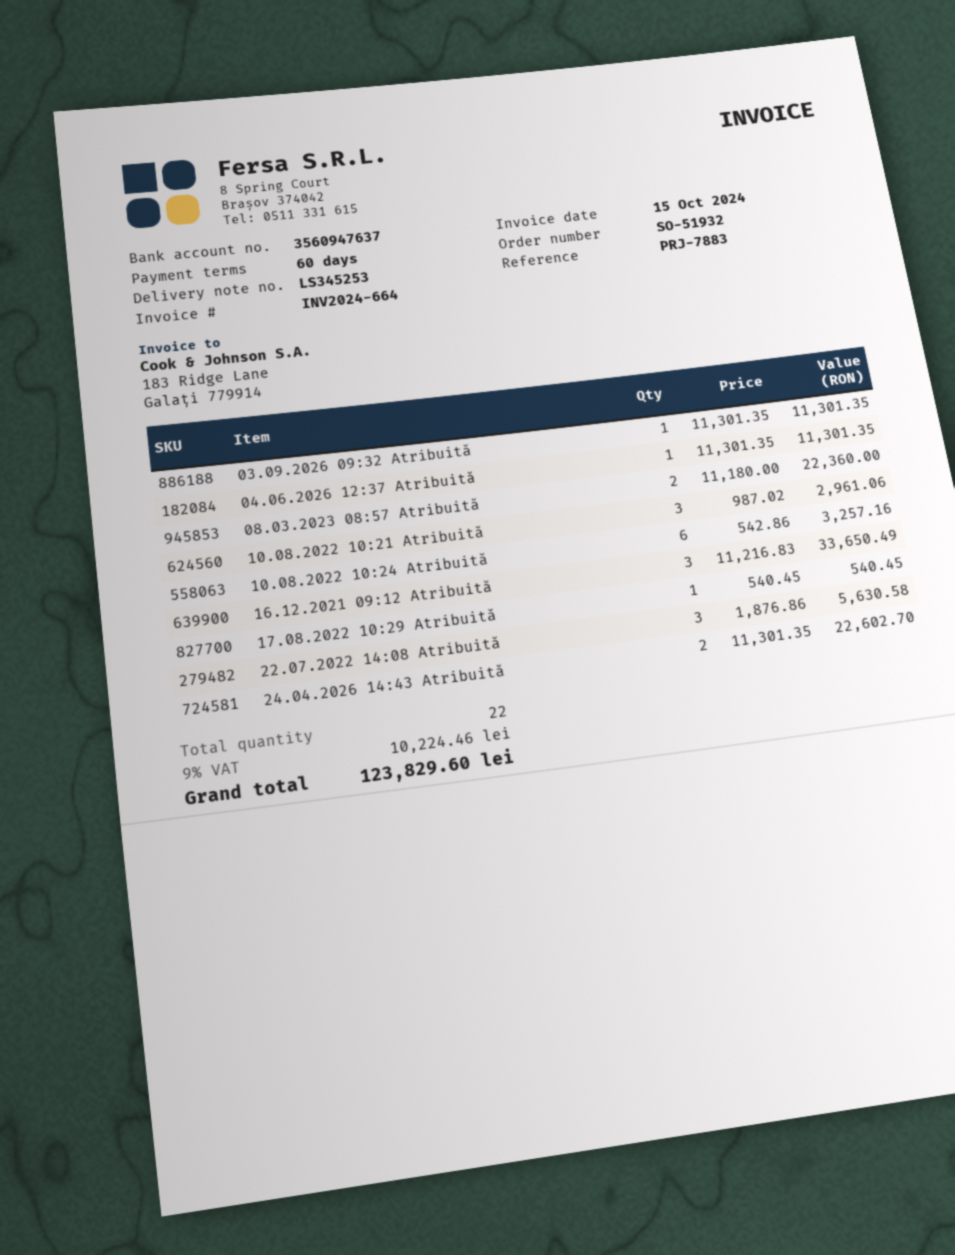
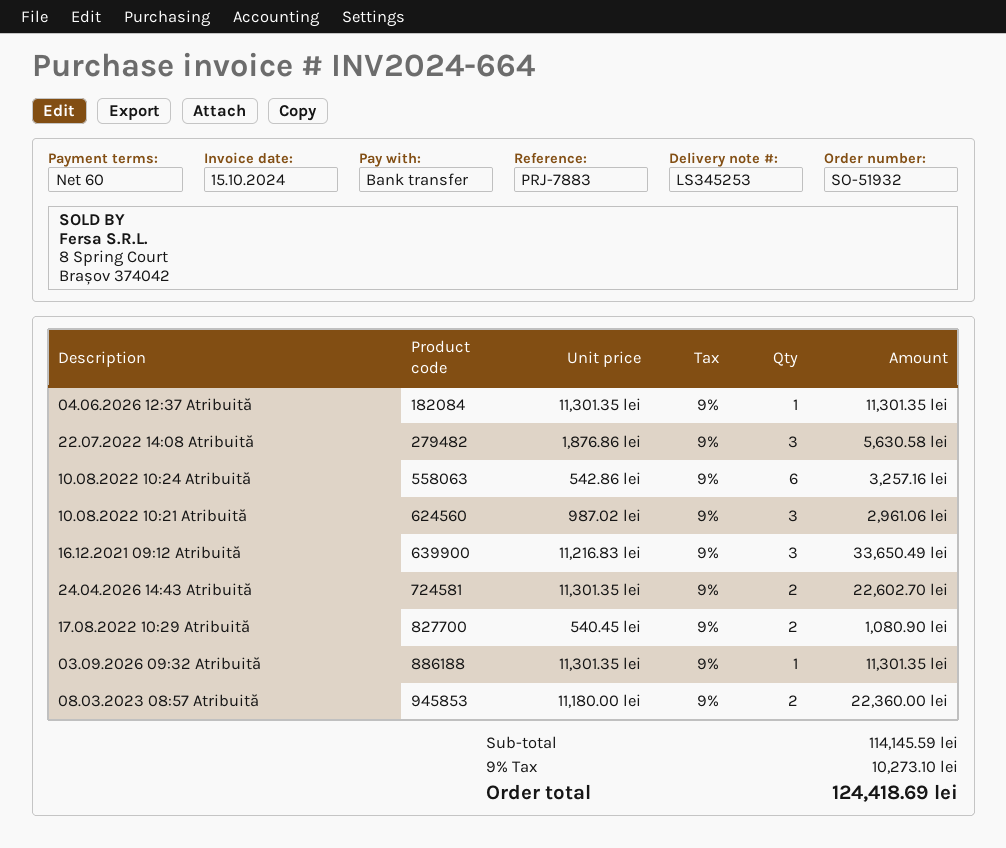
17.08.2022 10:29 Atribuită: 1 x 540.45 = 540.45 -> 2 x 540.45 = 1080.90
tax: 9% = 10224.46 -> 9% = 10273.10
total: 123829.60 -> 124418.69

